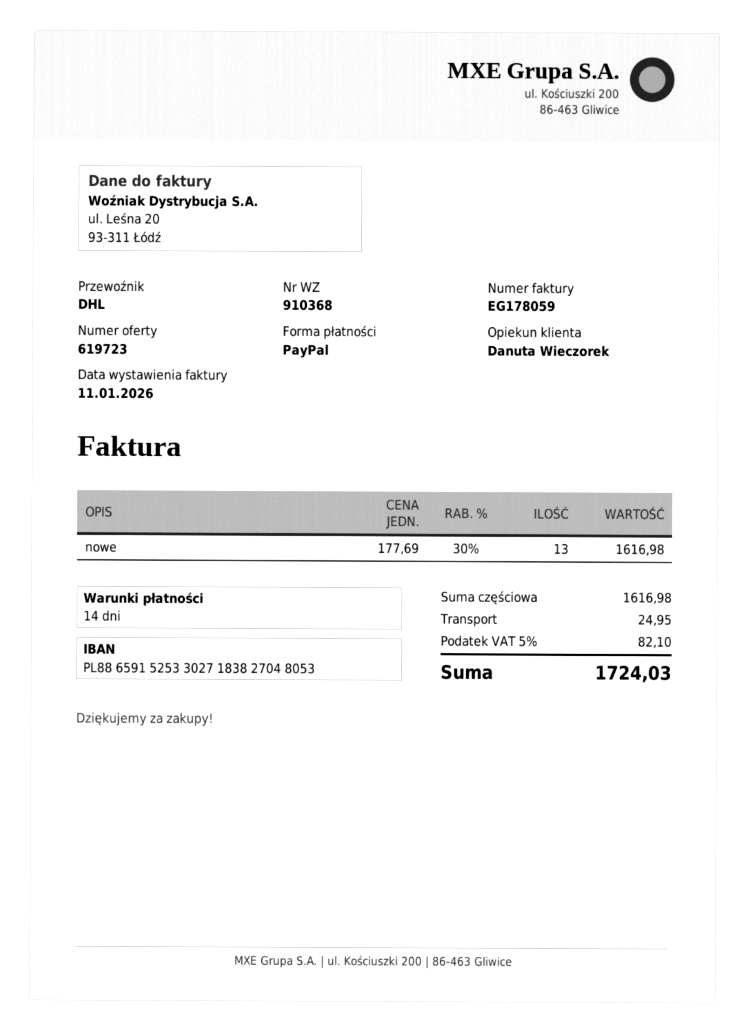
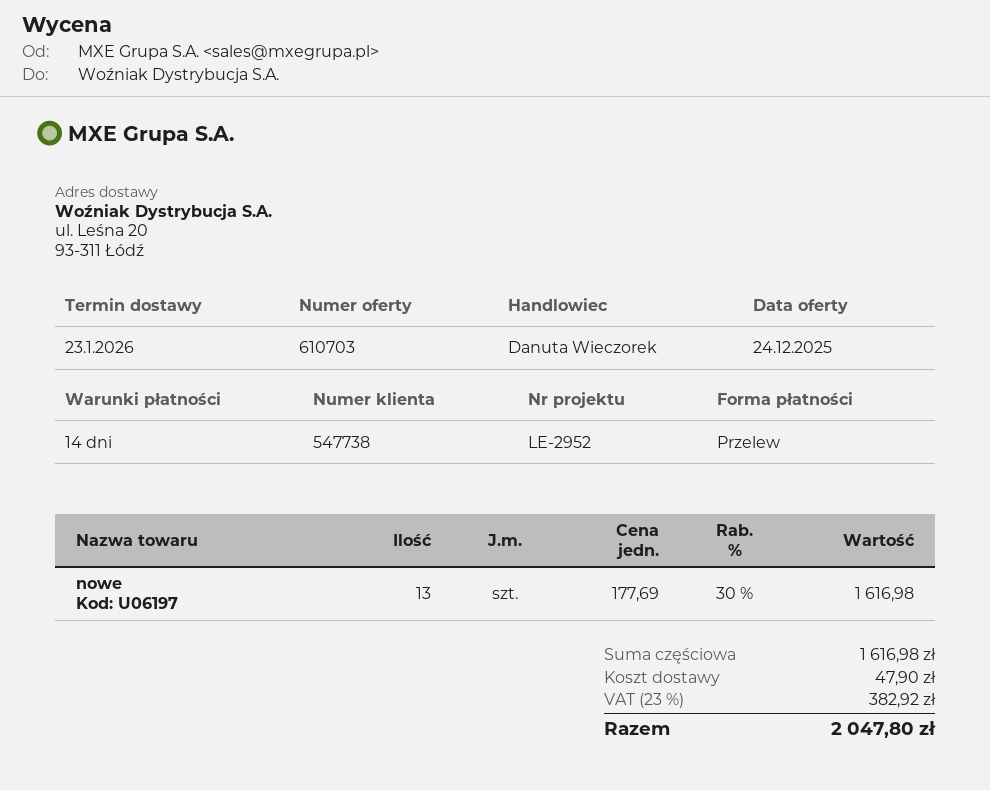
quote number: 619723 -> 610703
payment method: PayPal -> bank transfer
shipping: 24.95 -> 47.90
tax: 5% = 82.10 -> 23% = 382.92
total: 1724.03 -> 2047.80

